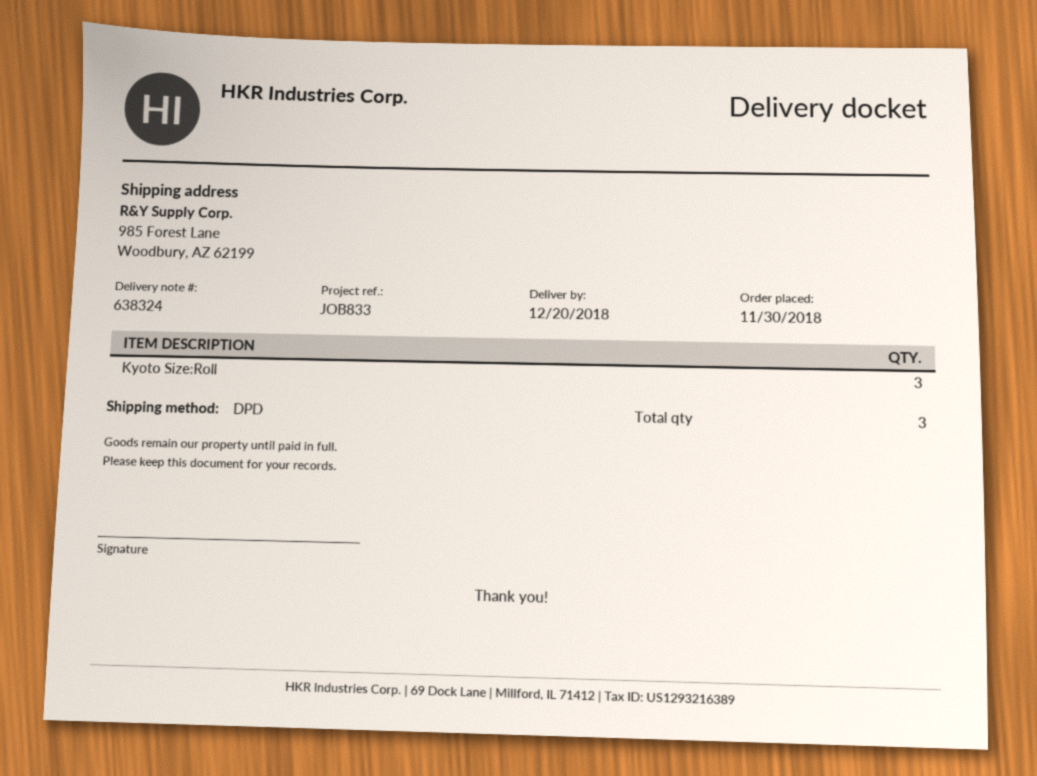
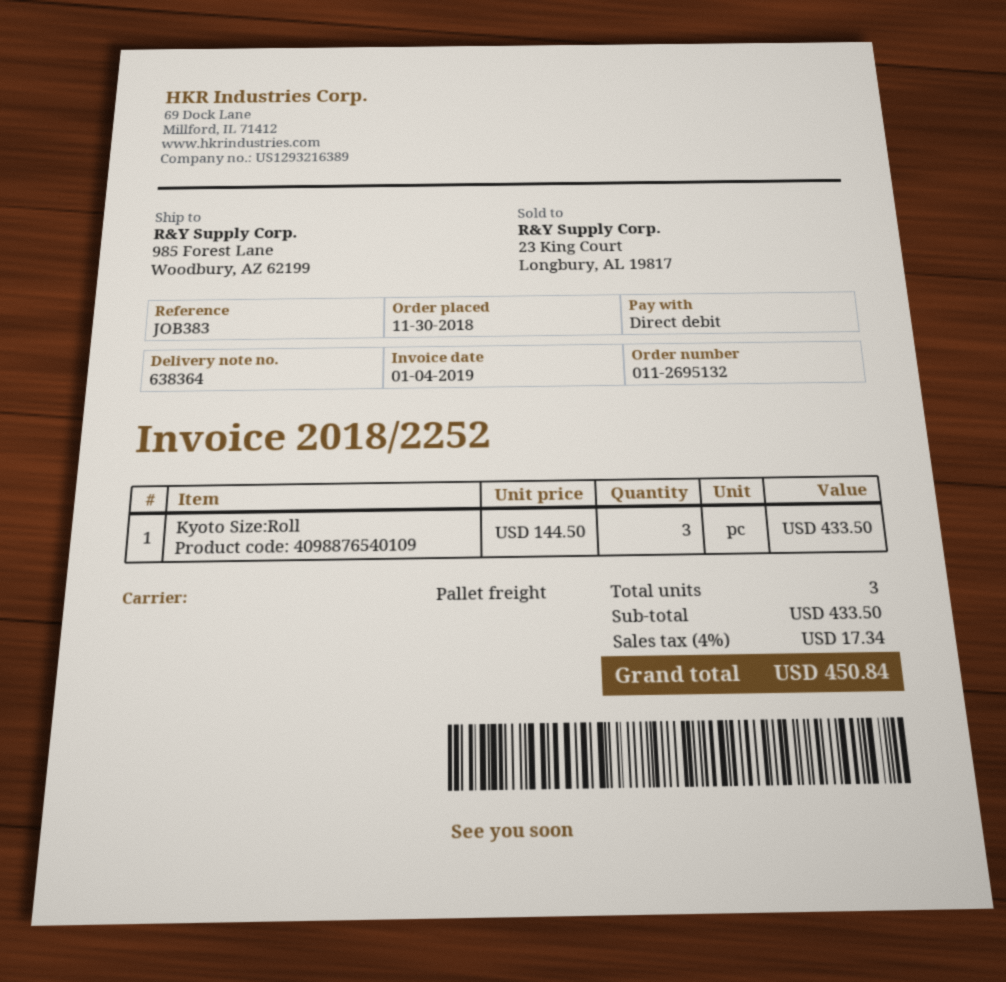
delivery note number: 638324 -> 638364
reference: JOB833 -> JOB383
shipping method: DPD -> pallet freight

